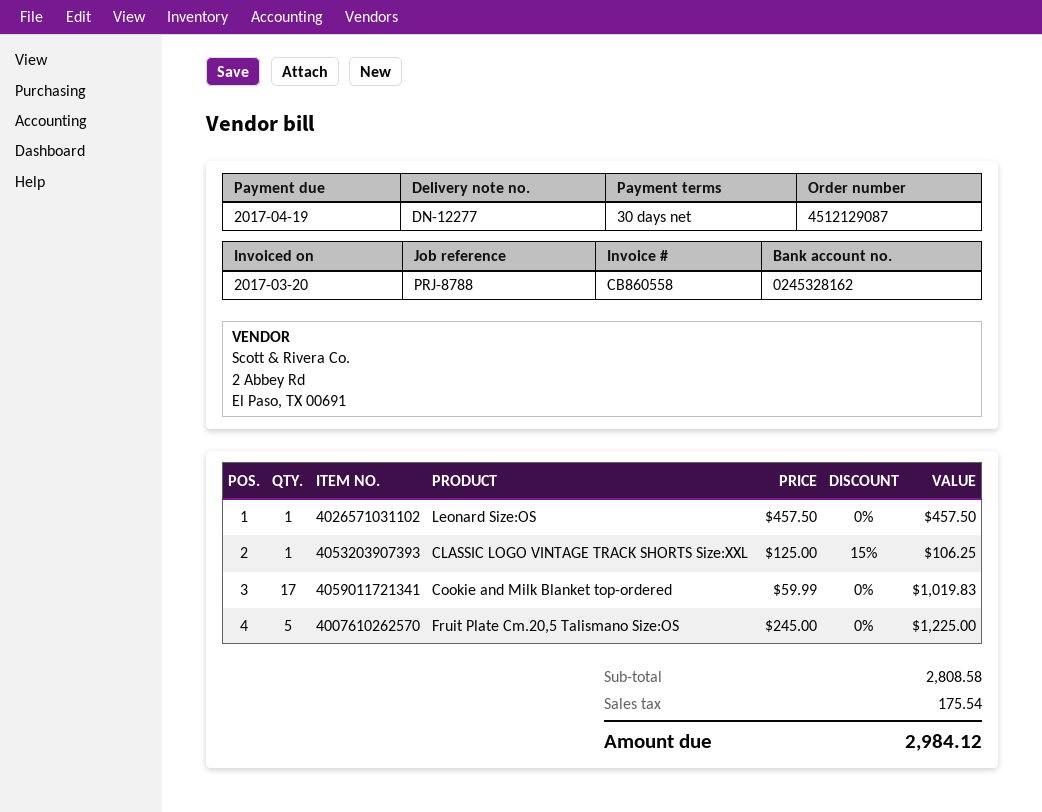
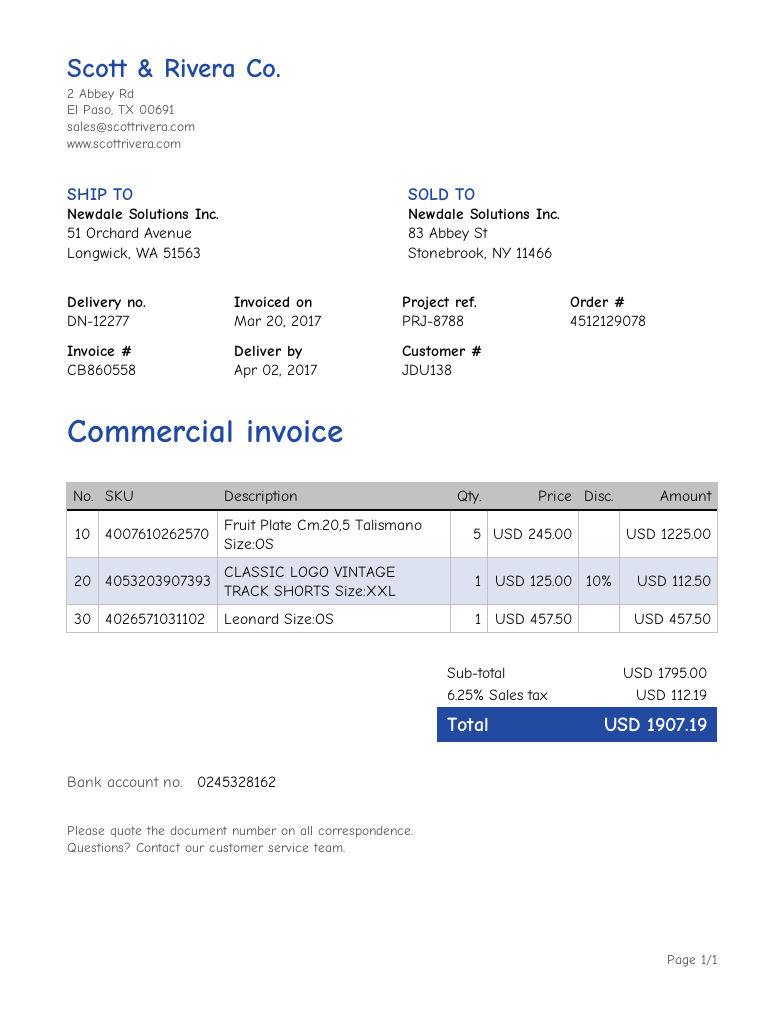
order number: 4512129087 -> 4512129078
CLASSIC LOGO VINTAGE TRACK SHORTS Size:XXL: 1 x 125.00 - 15% = 106.25 -> 1 x 125.00 - 10% = 112.50
Cookie and Milk Blanket top-ordered: 17 x 59.99 = 1019.83 -> none
subtotal: 2808.58 -> 1795.00
tax: 175.54 -> 112.19
total: 2984.12 -> 1907.19

